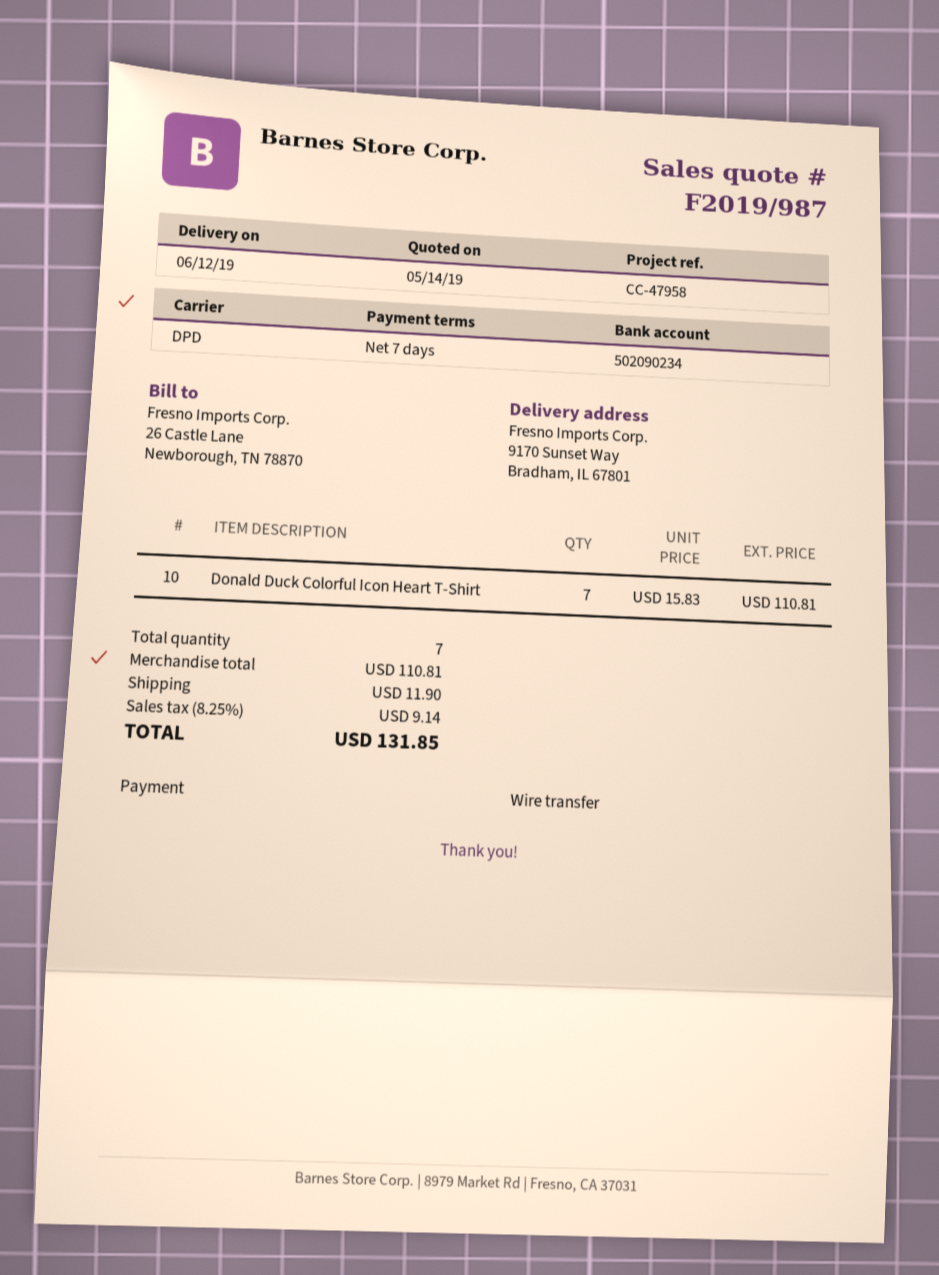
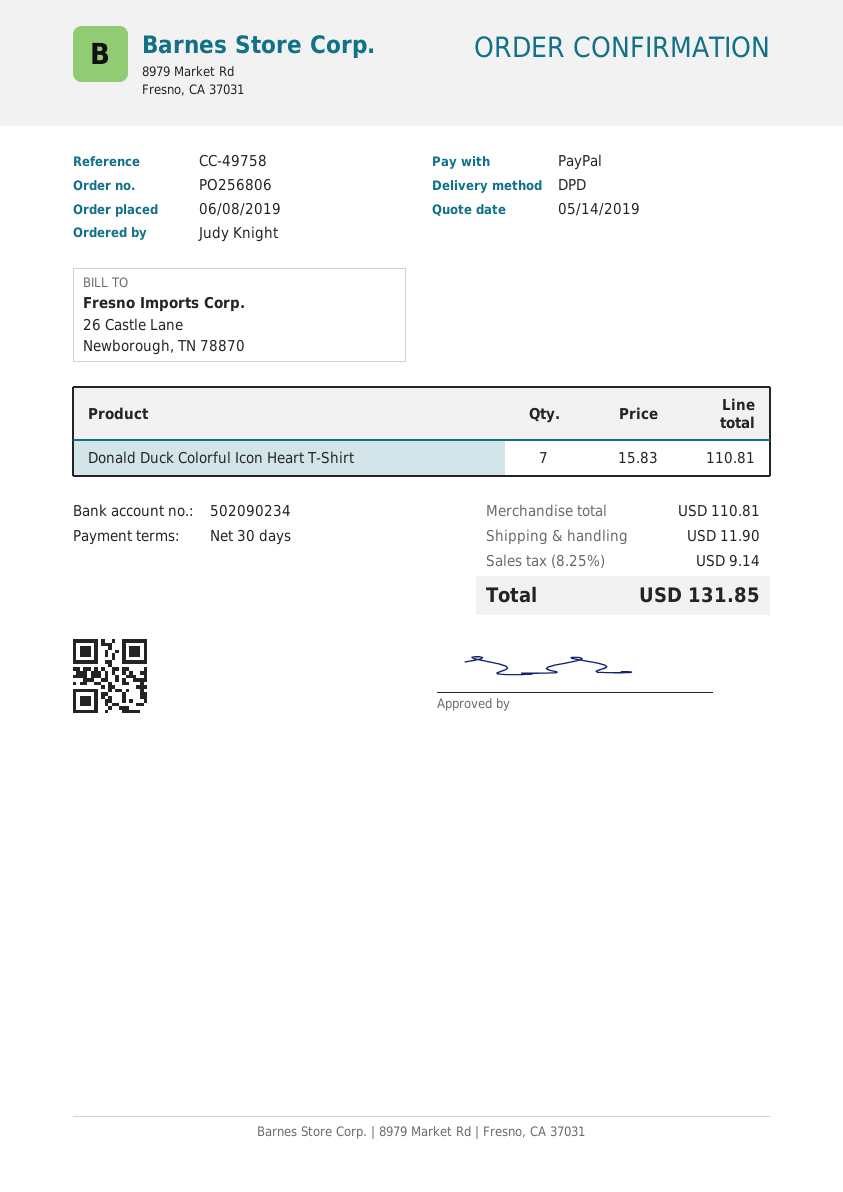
payment terms: 7 days -> 30 days
reference: CC-47958 -> CC-49758
payment method: bank transfer -> PayPal

